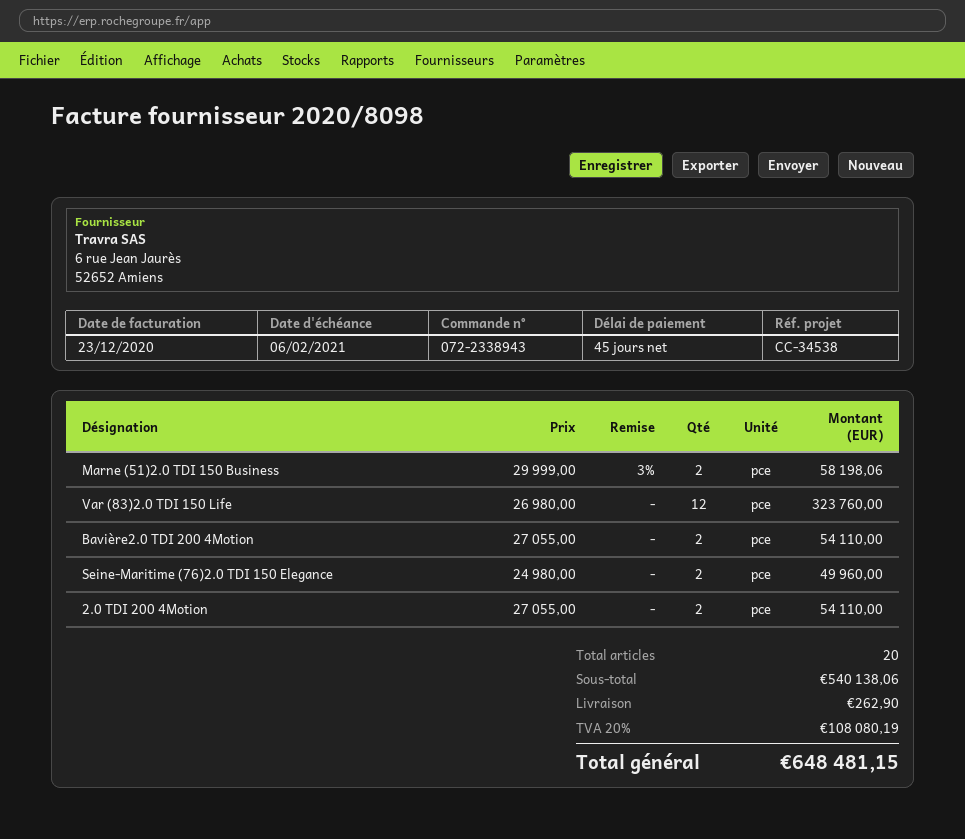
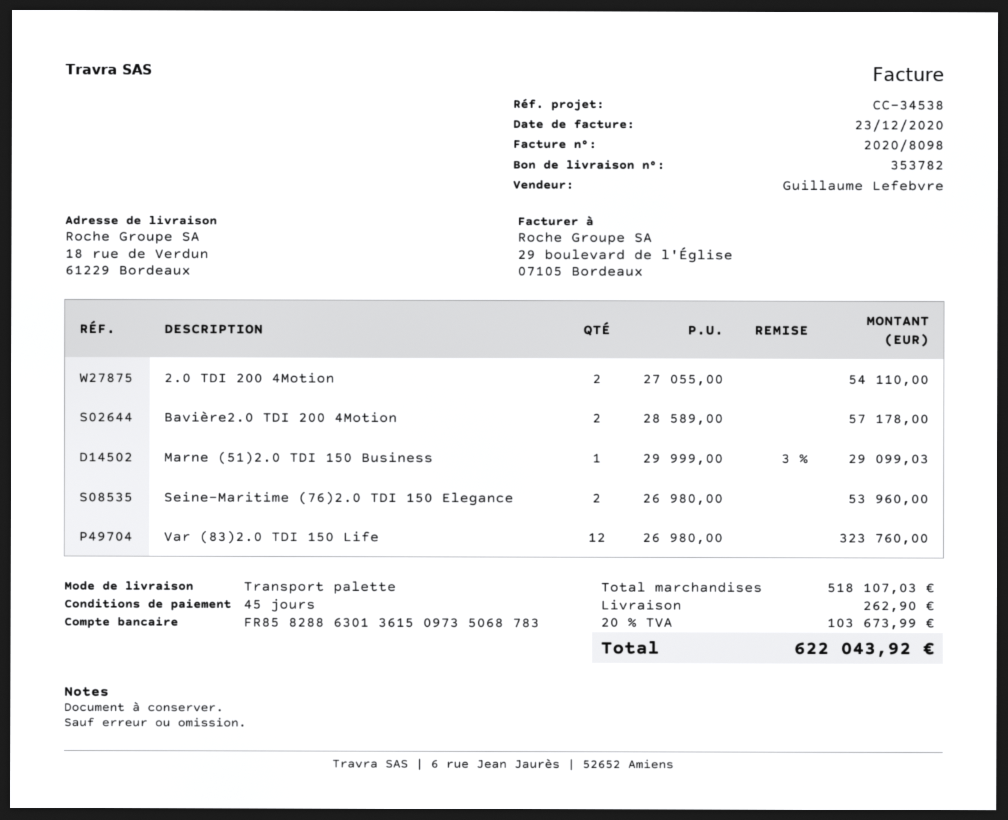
Marne (51)2.0 TDI 150 Business: 2 x 29999.00 - 3% = 58198.06 -> 1 x 29999.00 - 3% = 29099.03
Bavière2.0 TDI 200 4Motion: 2 x 27055.00 = 54110.00 -> 2 x 28589.00 = 57178.00
Seine-Maritime (76)2.0 TDI 150 Elegance: 2 x 24980.00 = 49960.00 -> 2 x 26980.00 = 53960.00
subtotal: 540138.06 -> 518107.03
tax: 20% = 108080.19 -> 20% = 103673.99
total: 648481.15 -> 622043.92

